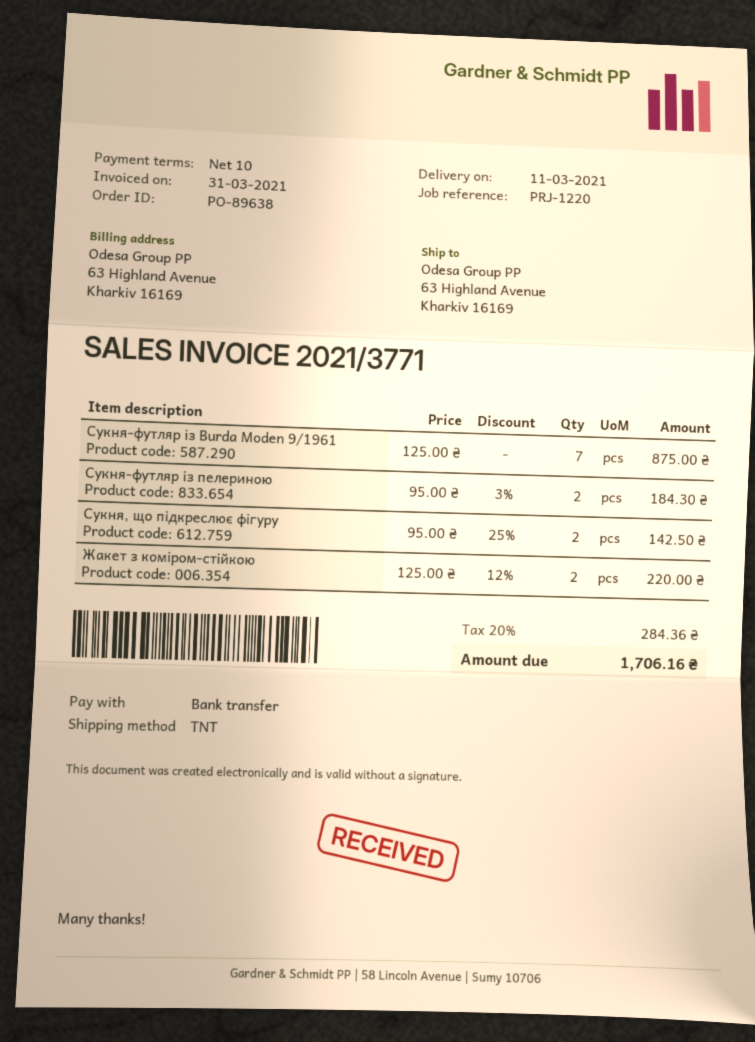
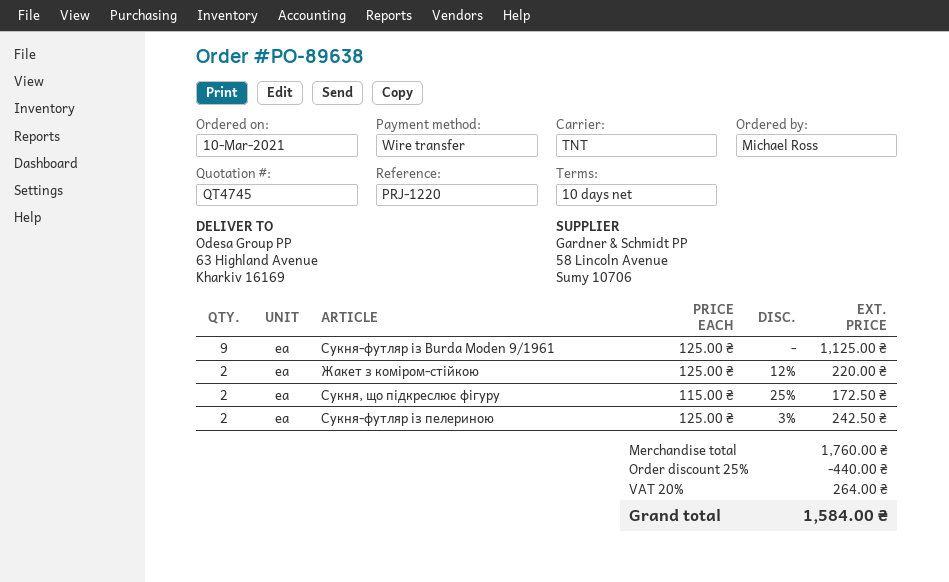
Сукня-футляр із Burda Moden 9/1961: 7 x 125.00 = 875.00 -> 9 x 125.00 = 1125.00
Сукня-футляр із пелериною: 2 x 95.00 - 3% = 184.30 -> 2 x 125.00 - 3% = 242.50
Сукня, що підкреслює фігуру: 2 x 95.00 - 25% = 142.50 -> 2 x 115.00 - 25% = 172.50
discount: none -> 25% = 440.00
tax: 20% = 284.36 -> 20% = 264.00
total: 1706.16 -> 1584.00

